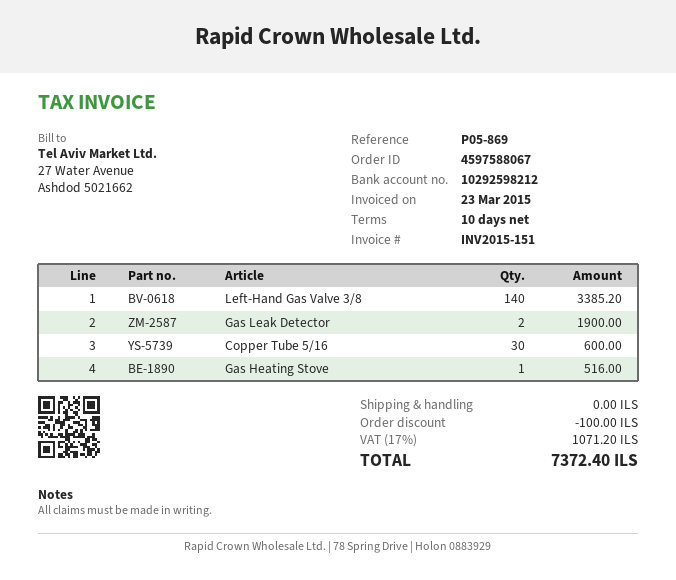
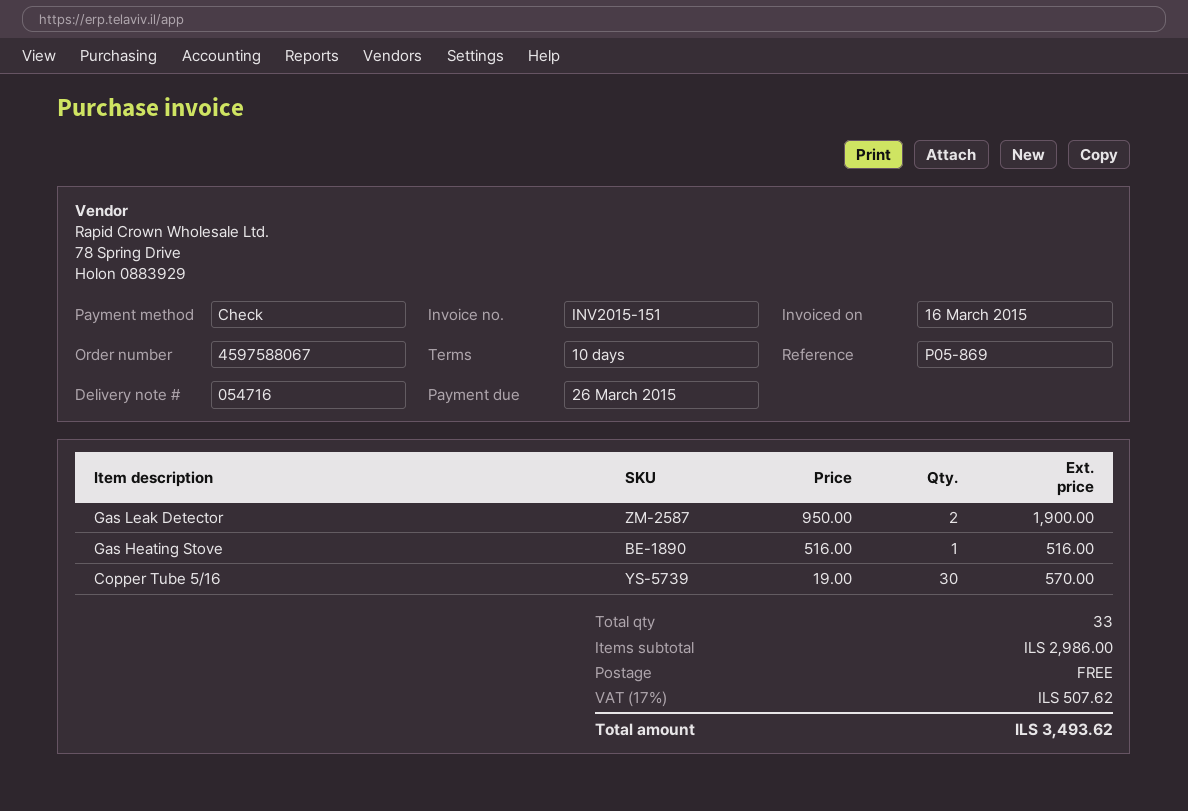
invoice date: 2015-03-23 -> 2015-03-16
Left-Hand Gas Valve 3/8: 140 for 3385.20 -> none
Copper Tube 5/16: 30 for 600.00 -> 30 for 570.00
discount: 100.00 -> none
tax: 17% = 1071.20 -> 17% = 507.62
total: 7372.40 -> 3493.62

